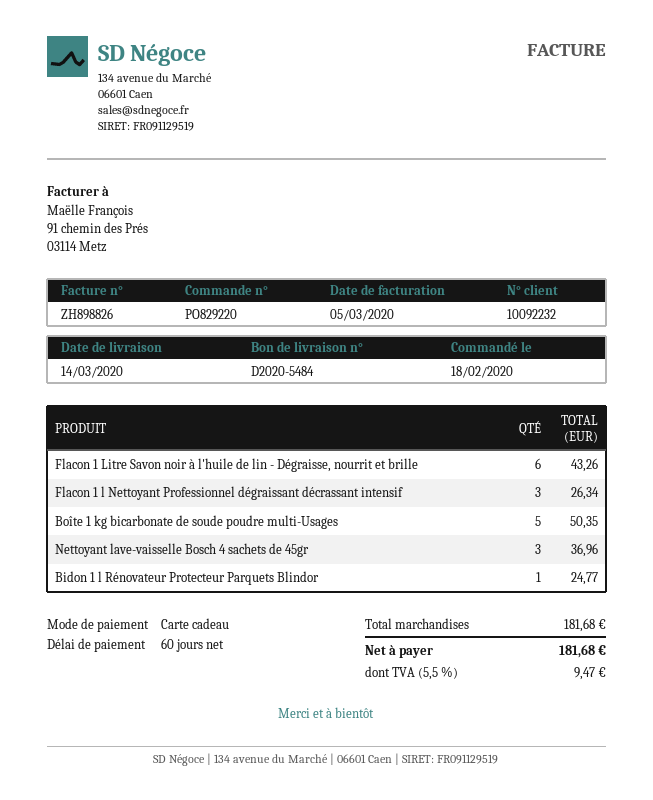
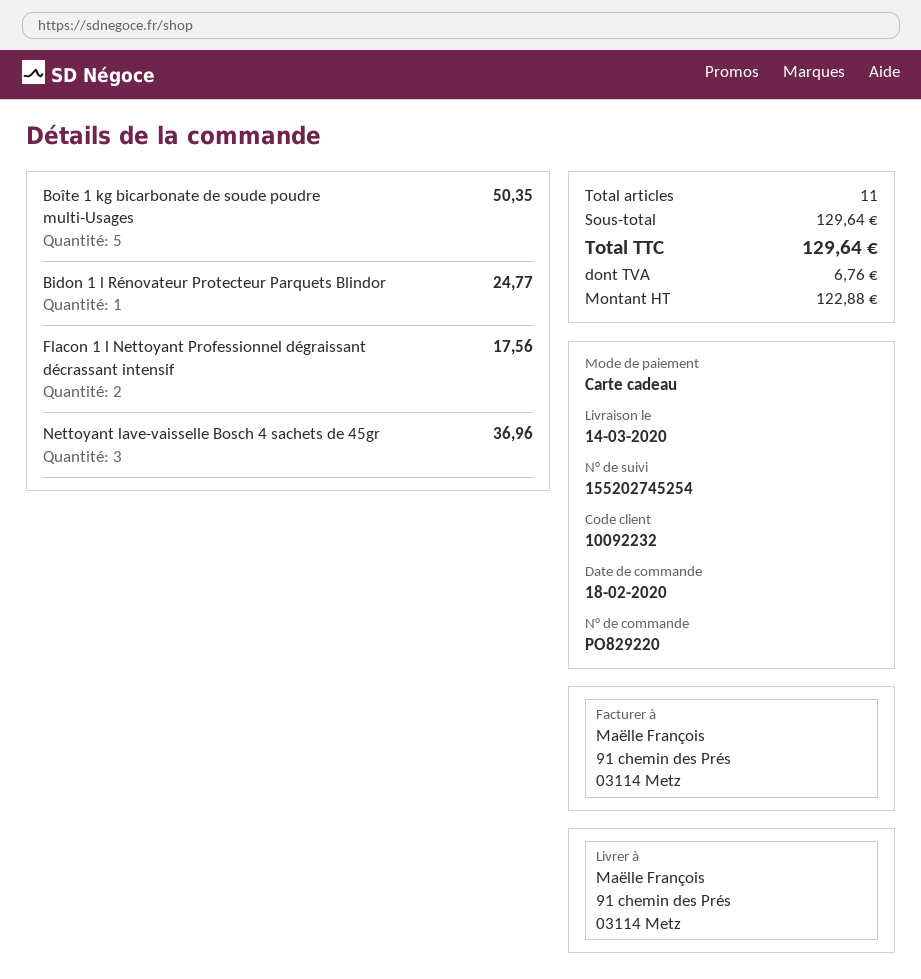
Flacon 1 Litre Savon noir à l'huile de lin - Dégraisse, nourrit et brille: 6 for 43.26 -> none
Flacon 1 l Nettoyant Professionnel dégraissant décrassant intensif: 3 for 26.34 -> 2 for 17.56
subtotal: 181.68 -> 129.64
tax: 9.47 -> 6.76
total: 181.68 -> 129.64

